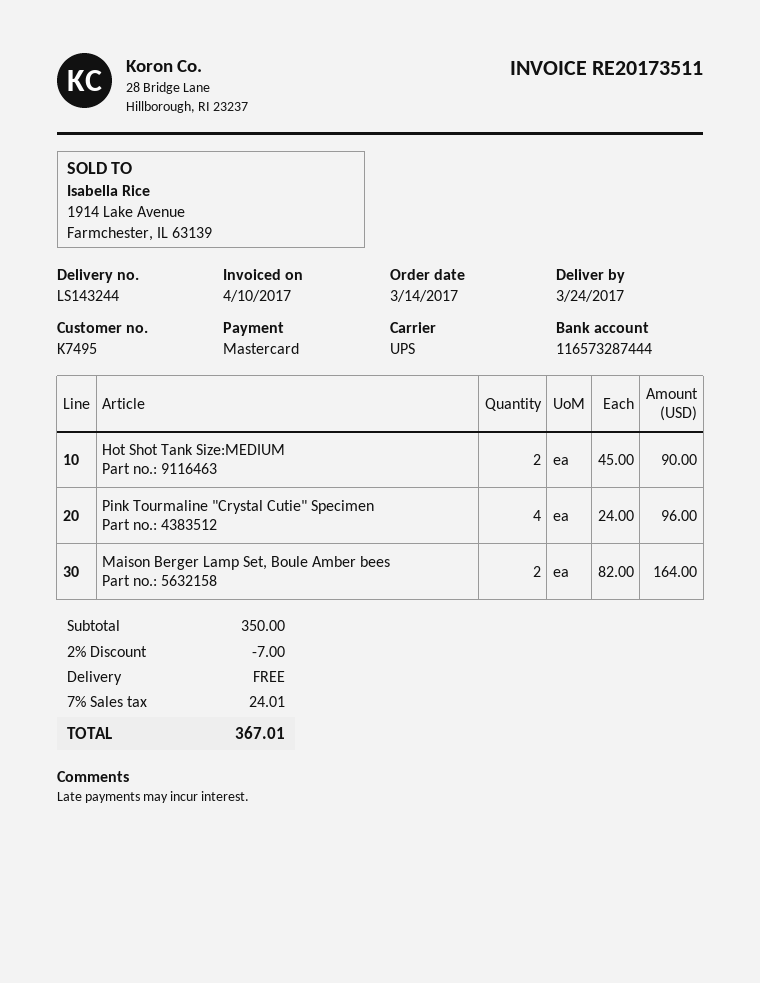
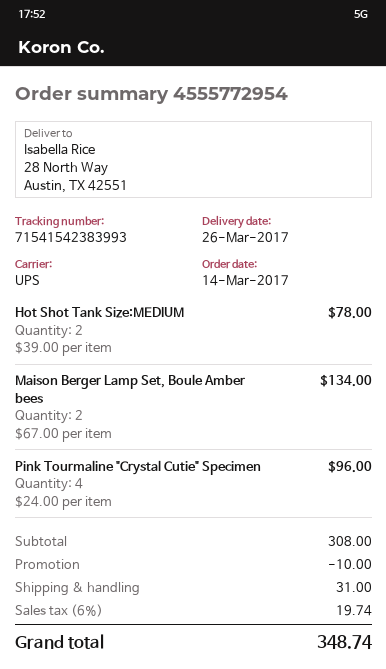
delivery date: 2017-03-24 -> 2017-03-26
Hot Shot Tank Size:MEDIUM: 2 x 45.00 = 90.00 -> 2 x 39.00 = 78.00
Maison Berger Lamp Set, Boule Amber bees: 2 x 82.00 = 164.00 -> 2 x 67.00 = 134.00
subtotal: 350.00 -> 308.00
discount: 7.00 -> 10.00
shipping: 0.00 -> 31.00
tax: 7% = 24.01 -> 6% = 19.74
total: 367.01 -> 348.74

